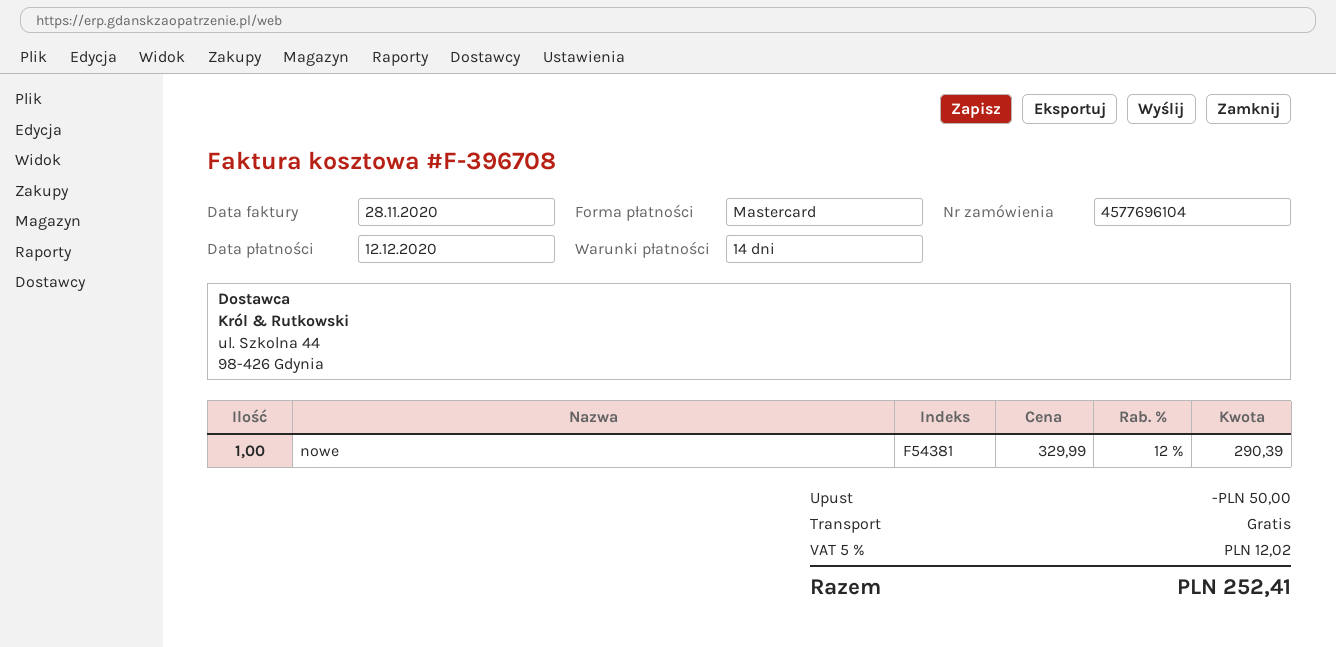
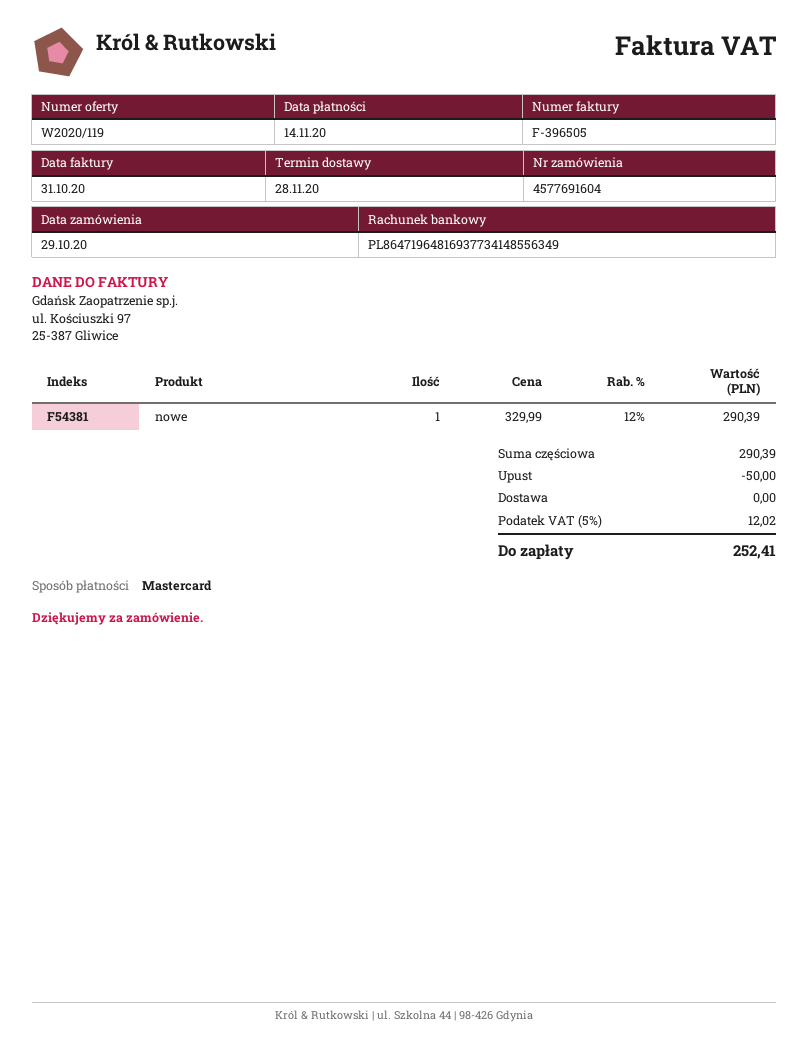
order number: 4577696104 -> 4577691604
invoice number: F-396708 -> F-396505
invoice date: 2020-11-28 -> 2020-10-31
due date: 2020-12-12 -> 2020-11-14

